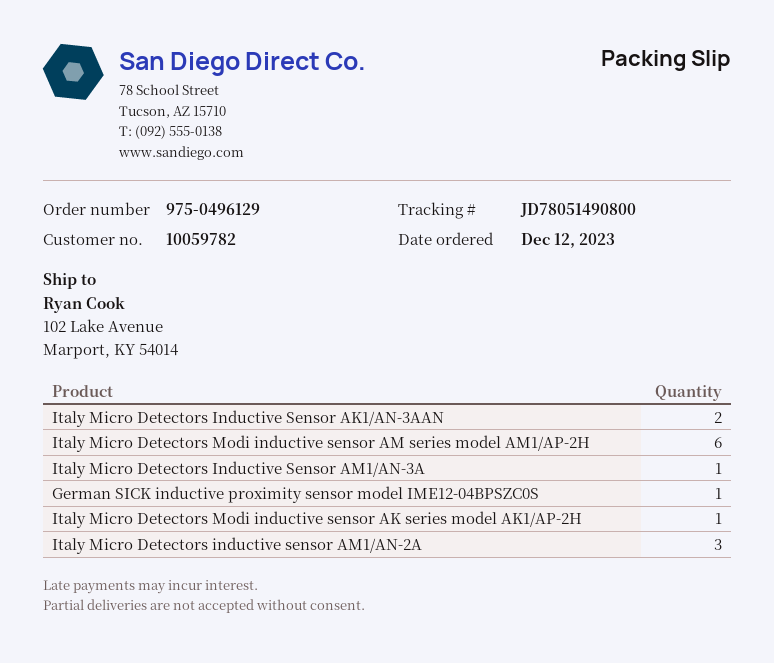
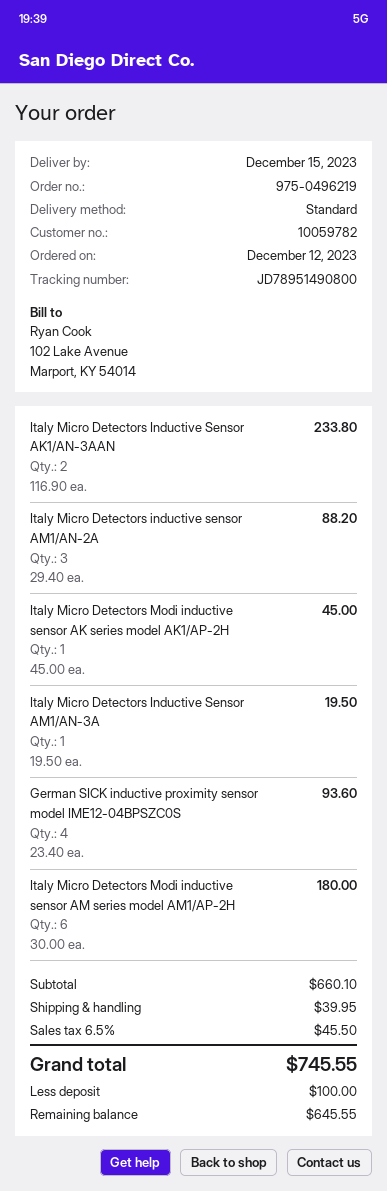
order number: 975-0496129 -> 975-0496219
tracking number: JD78051490800 -> JD78951490800
German SICK inductive proximity sensor model IME12-04BPSZC0S: 1 -> 4

